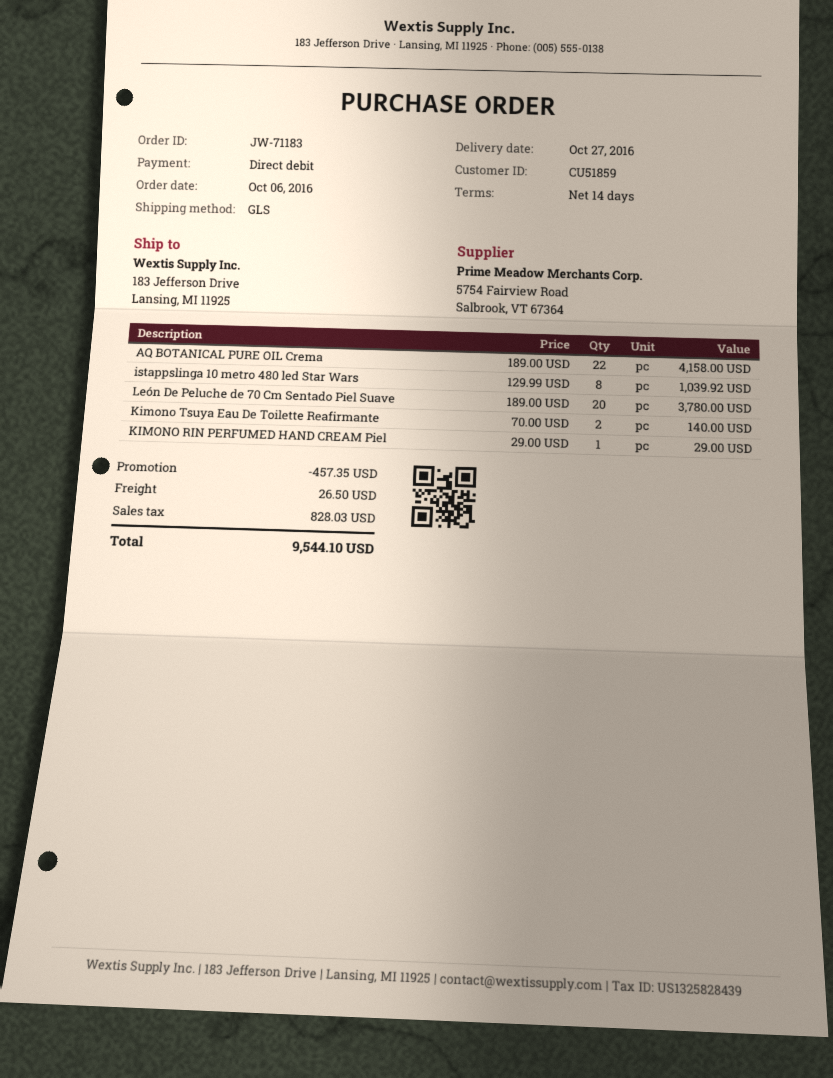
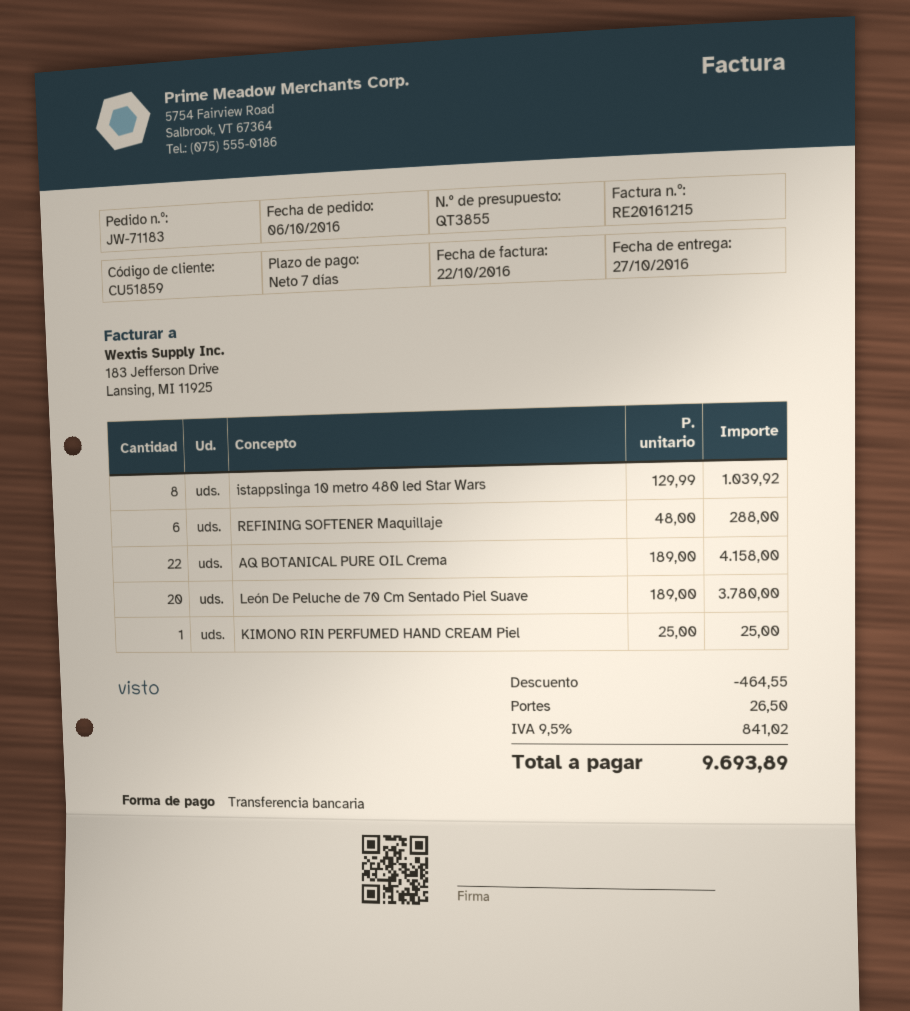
payment terms: 14 days -> 7 days
payment method: direct debit -> bank transfer
Kimono Tsuya Eau De Toilette Reafirmante: 2 x 70.00 = 140.00 -> none
KIMONO RIN PERFUMED HAND CREAM Piel: 1 x 29.00 = 29.00 -> 1 x 25.00 = 25.00
REFINING SOFTENER Maquillaje: none -> 6 x 48.00 = 288.00
discount: 457.35 -> 464.55
tax: 828.03 -> 841.02
total: 9544.10 -> 9693.89

